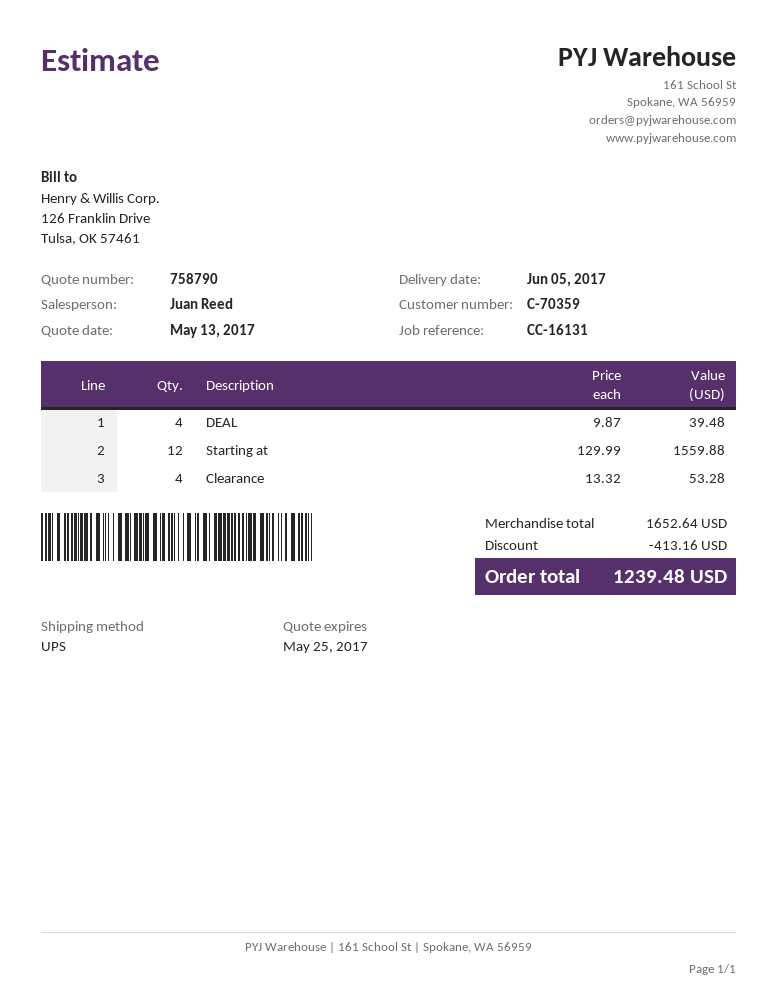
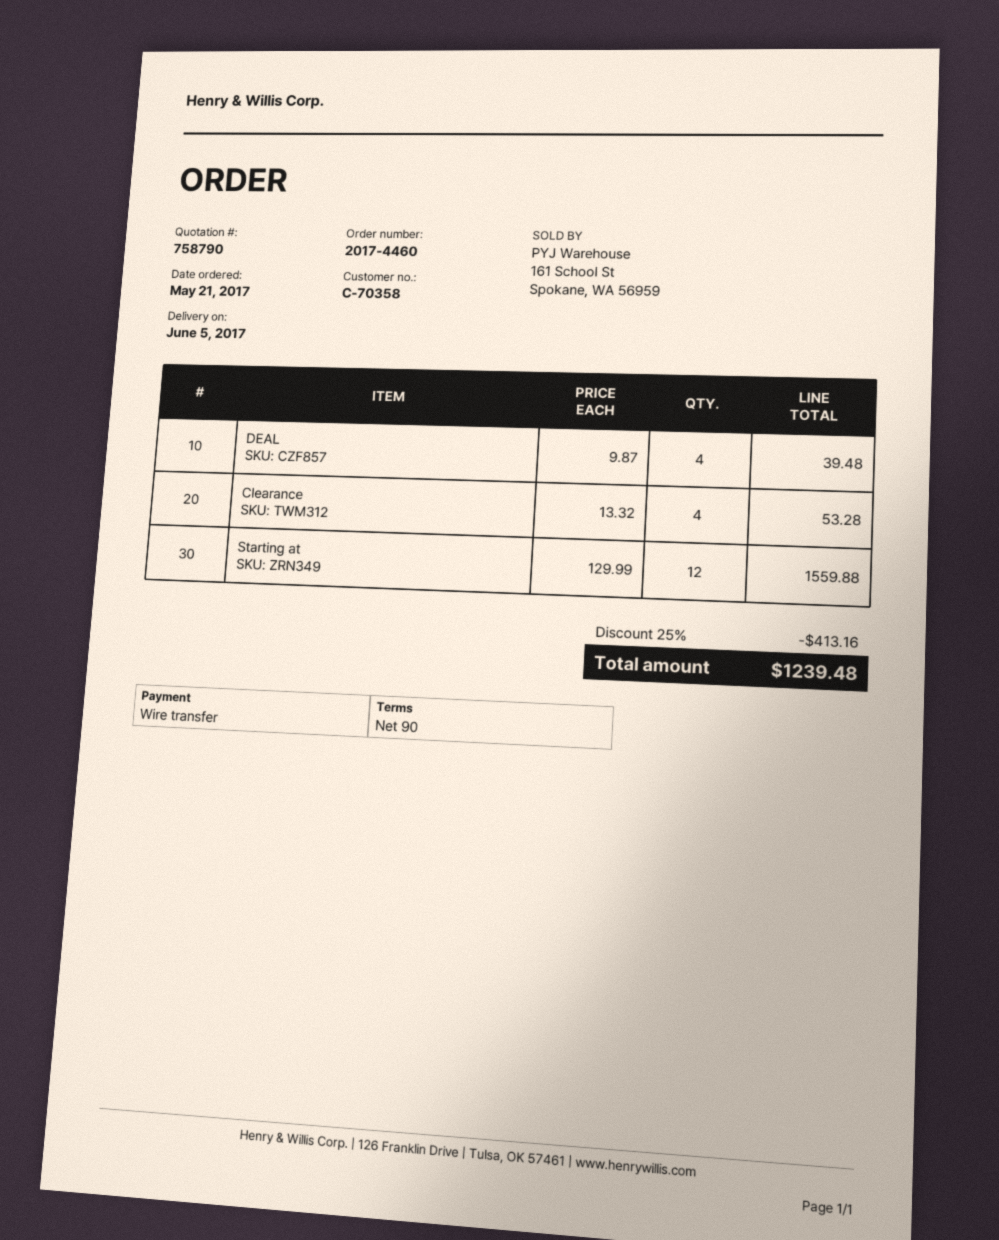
customer number: C-70359 -> C-70358

